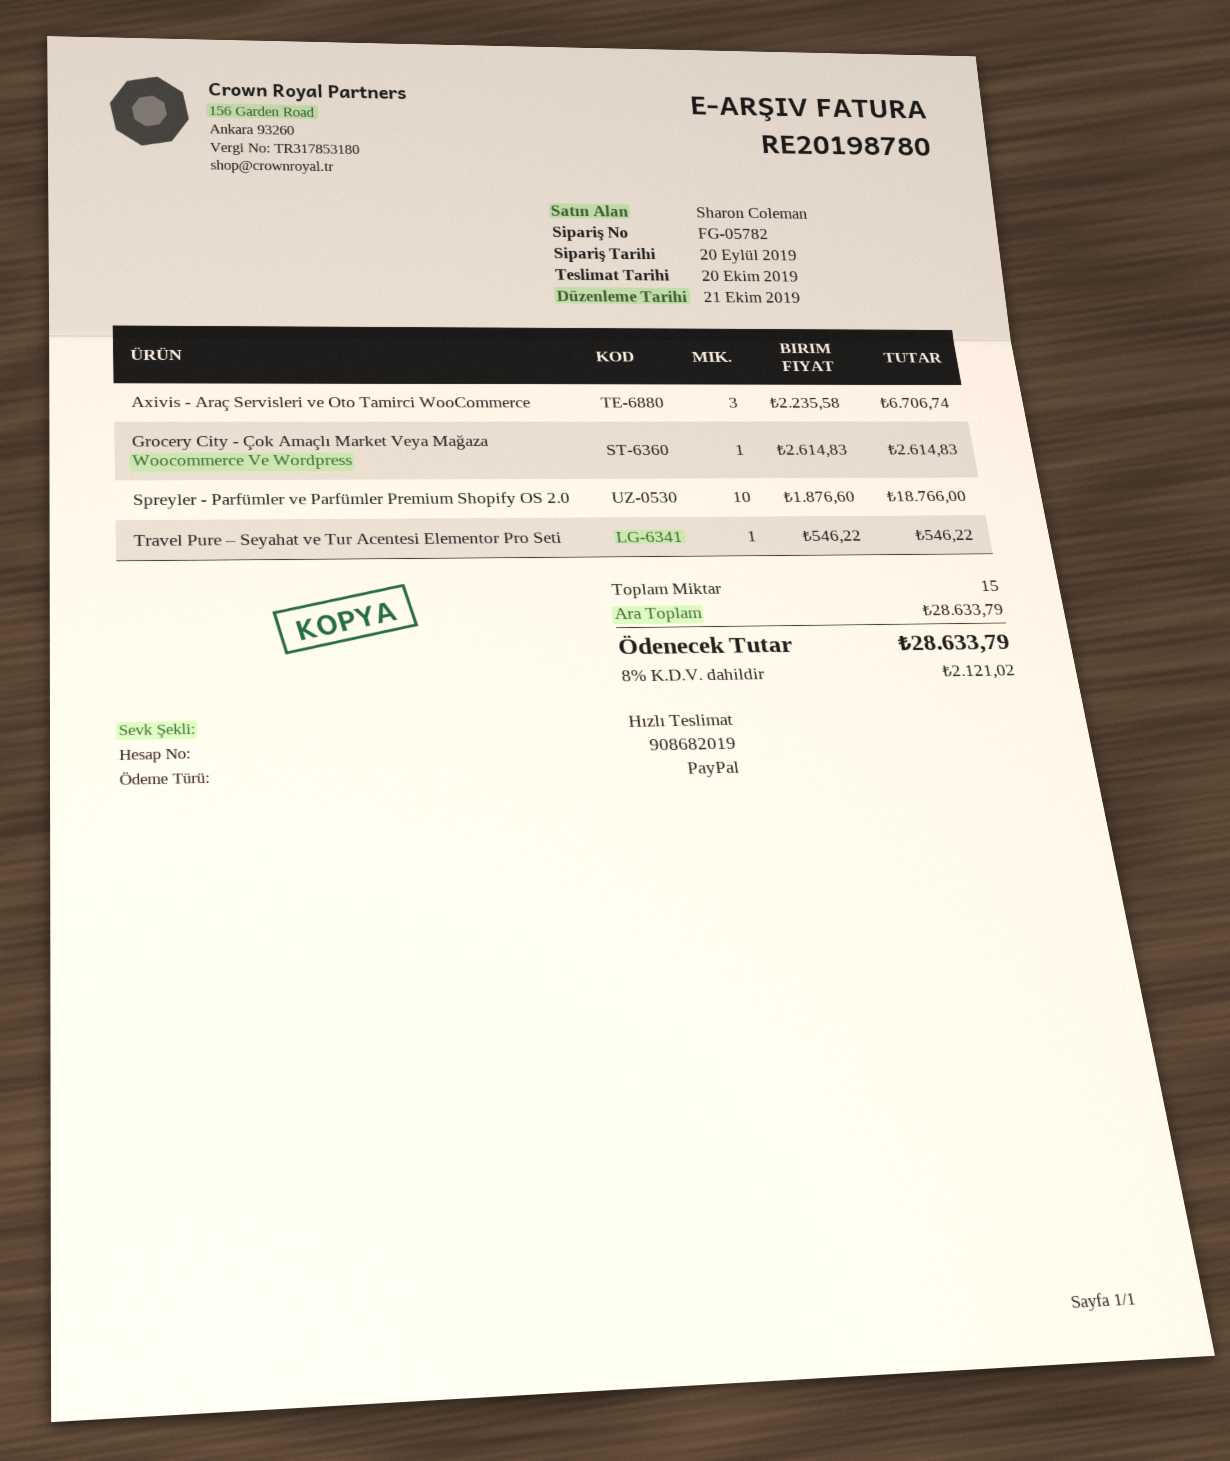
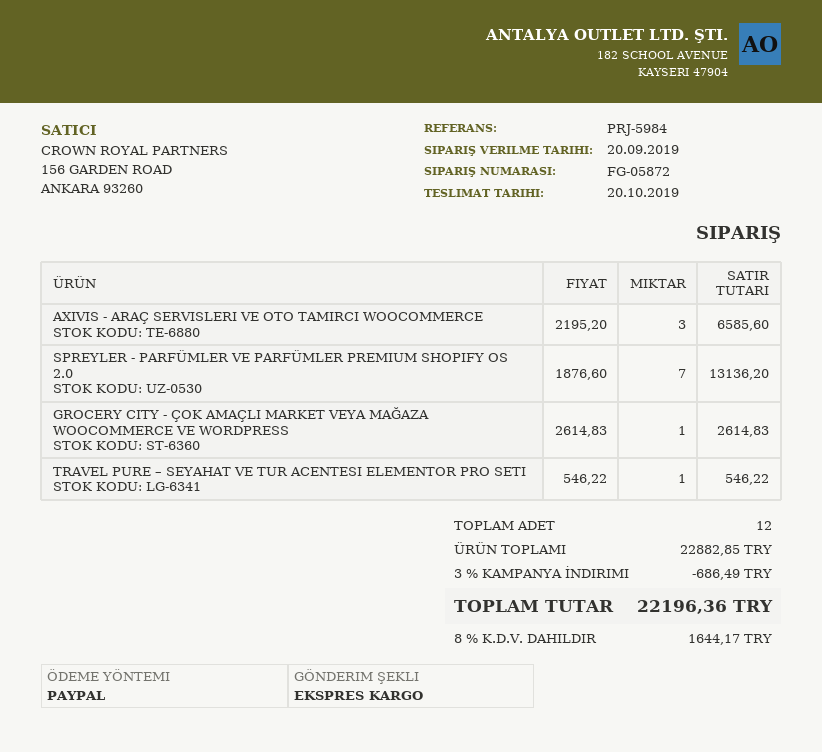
order number: FG-05782 -> FG-05872
Axivis - Araç Servisleri ve Oto Tamirci WooCommerce: 3 x 2235.58 = 6706.74 -> 3 x 2195.20 = 6585.60
Spreyler - Parfümler ve Parfümler Premium Shopify OS 2.0: 10 x 1876.60 = 18766.00 -> 7 x 1876.60 = 13136.20
total quantity: 15 -> 12
subtotal: 28633.79 -> 22882.85
discount: none -> 3% = 686.49
tax: 8% = 2121.02 -> 8% = 1644.17
total: 28633.79 -> 22196.36

